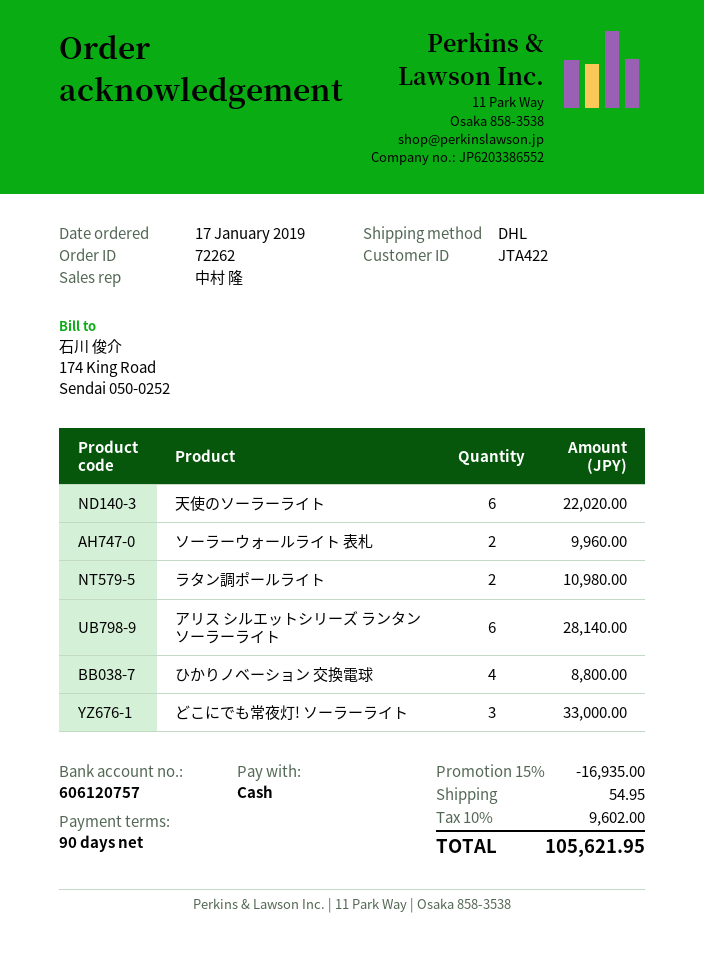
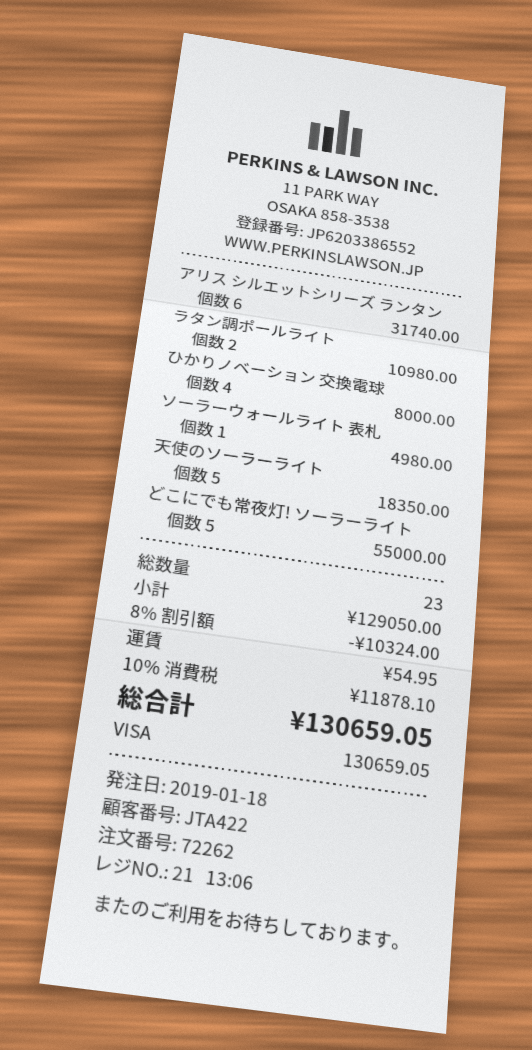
order date: 2019-01-17 -> 2019-01-18
payment method: cash -> Visa
天使のソーラーライト: 6 for 22020.00 -> 5 for 18350.00
ソーラーウォールライト 表札: 2 for 9960.00 -> 1 for 4980.00
アリス シルエットシリーズ ランタン ソーラーライト: 6 for 28140.00 -> 6 for 31740.00
ひかりノベーション 交換電球: 4 for 8800.00 -> 4 for 8000.00
どこにでも常夜灯! ソーラーライト: 3 for 33000.00 -> 5 for 55000.00
discount: 15% = 16935.00 -> 8% = 10324.00
tax: 10% = 9602.00 -> 10% = 11878.10
total: 105621.95 -> 130659.05

